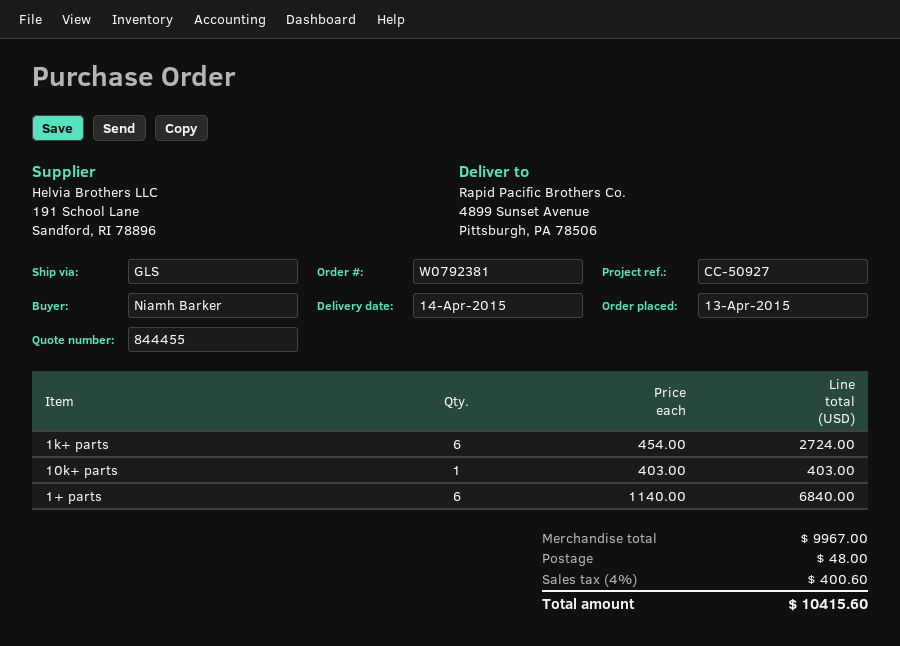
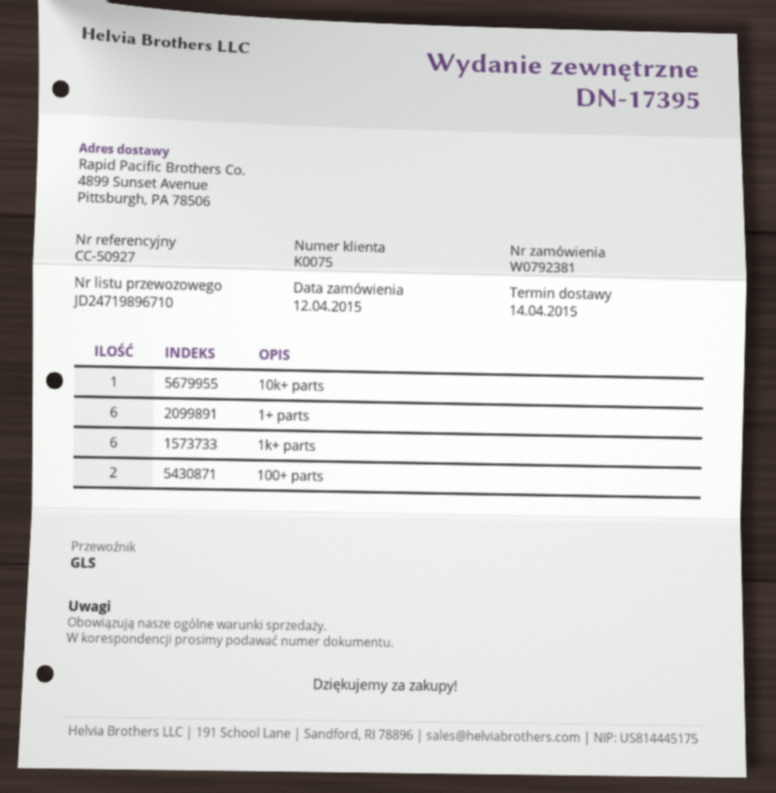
order date: 2015-04-13 -> 2015-04-12
100+ parts: none -> 2

